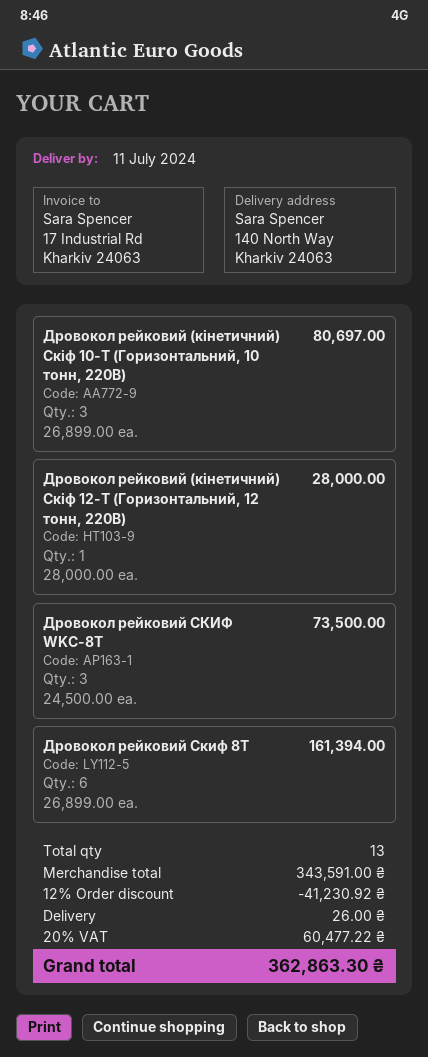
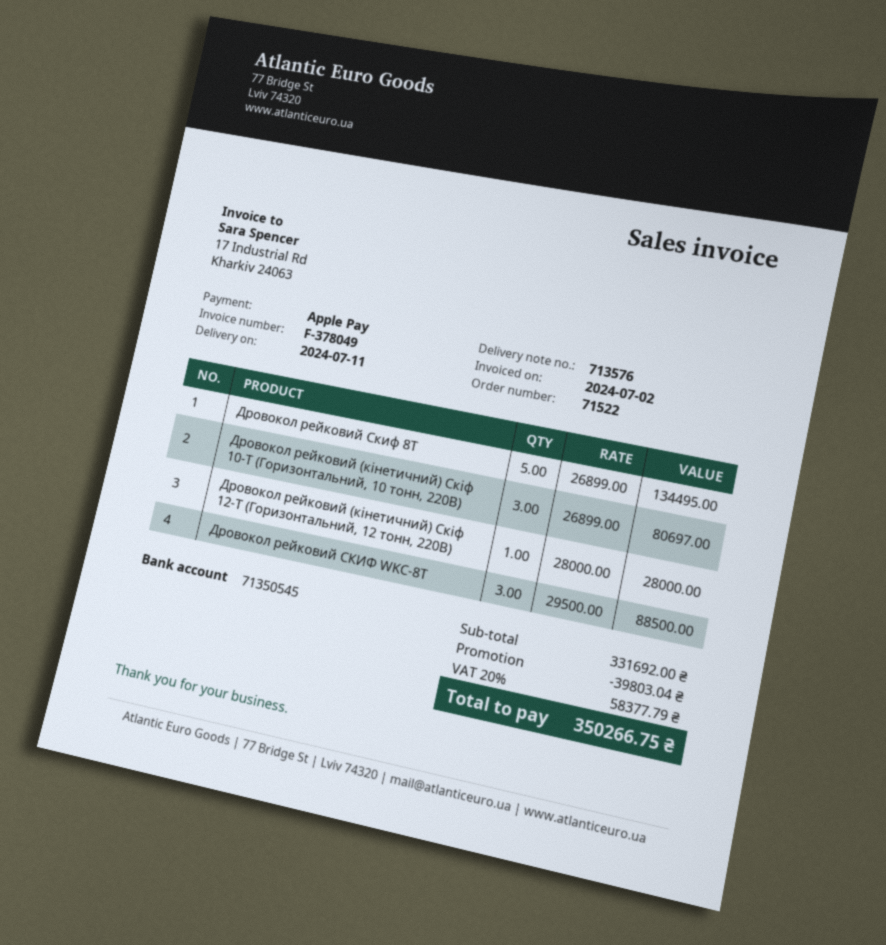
Дровокол рейковий СКИФ WKC-8Т: 3 x 24500.00 = 73500.00 -> 3 x 29500.00 = 88500.00
Дровокол рейковий Скиф 8Т: 6 x 26899.00 = 161394.00 -> 5 x 26899.00 = 134495.00
subtotal: 343591.00 -> 331692.00
discount: 41230.92 -> 39803.04
shipping: 26.00 -> none
tax: 20% = 60477.22 -> 20% = 58377.79
total: 362863.30 -> 350266.75

